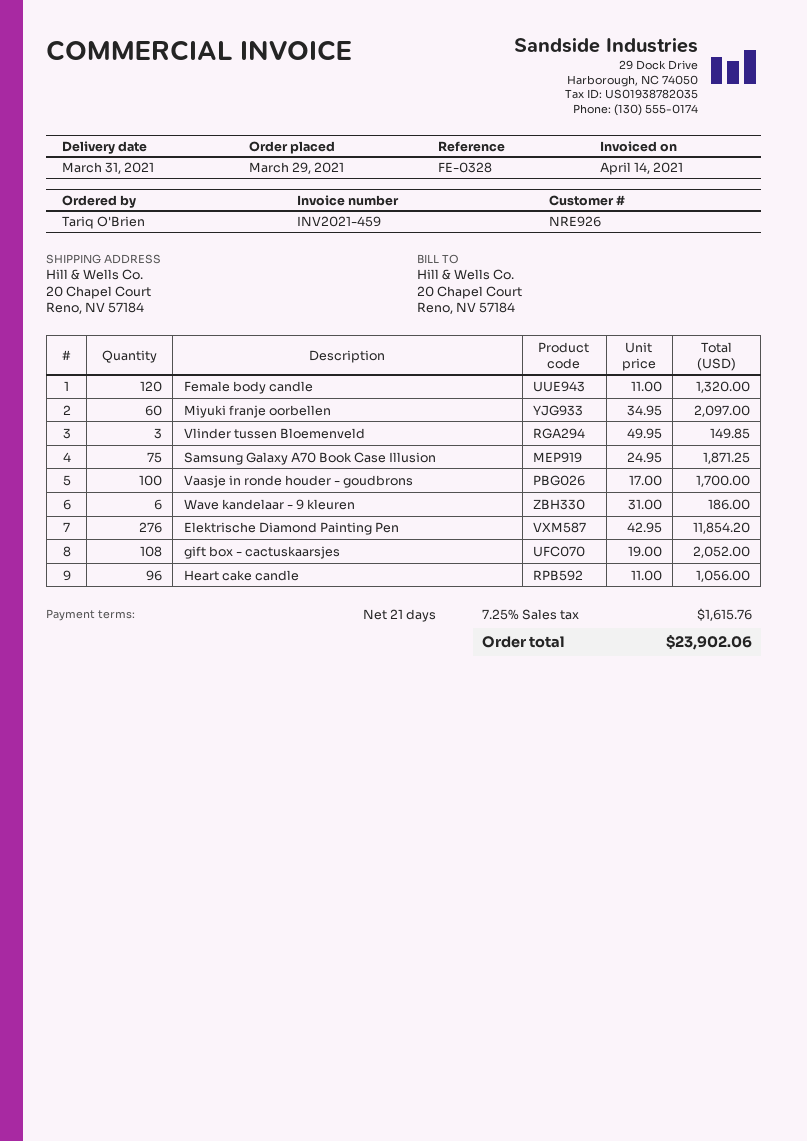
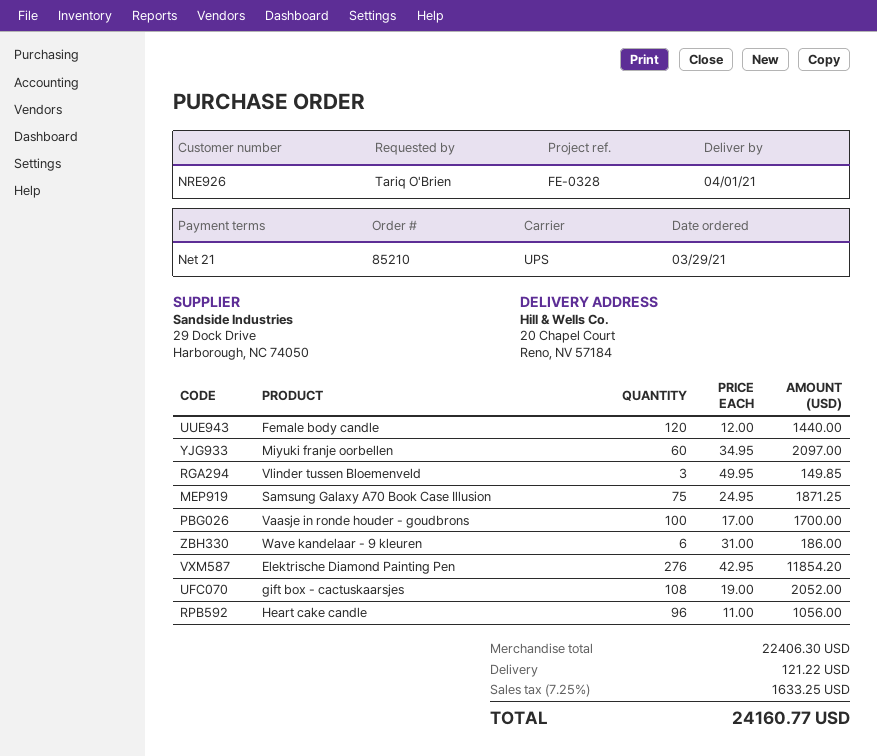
delivery date: 2021-03-31 -> 2021-04-01
Female body candle: 120 x 11.00 = 1320.00 -> 120 x 12.00 = 1440.00
shipping: none -> 121.22
tax: 7.25% = 1615.76 -> 7.25% = 1633.25
total: 23902.06 -> 24160.77

